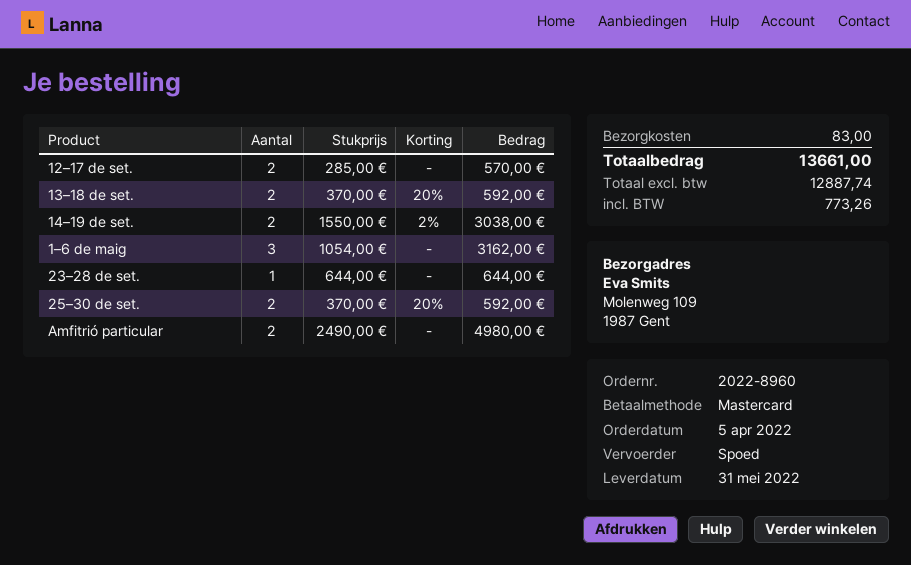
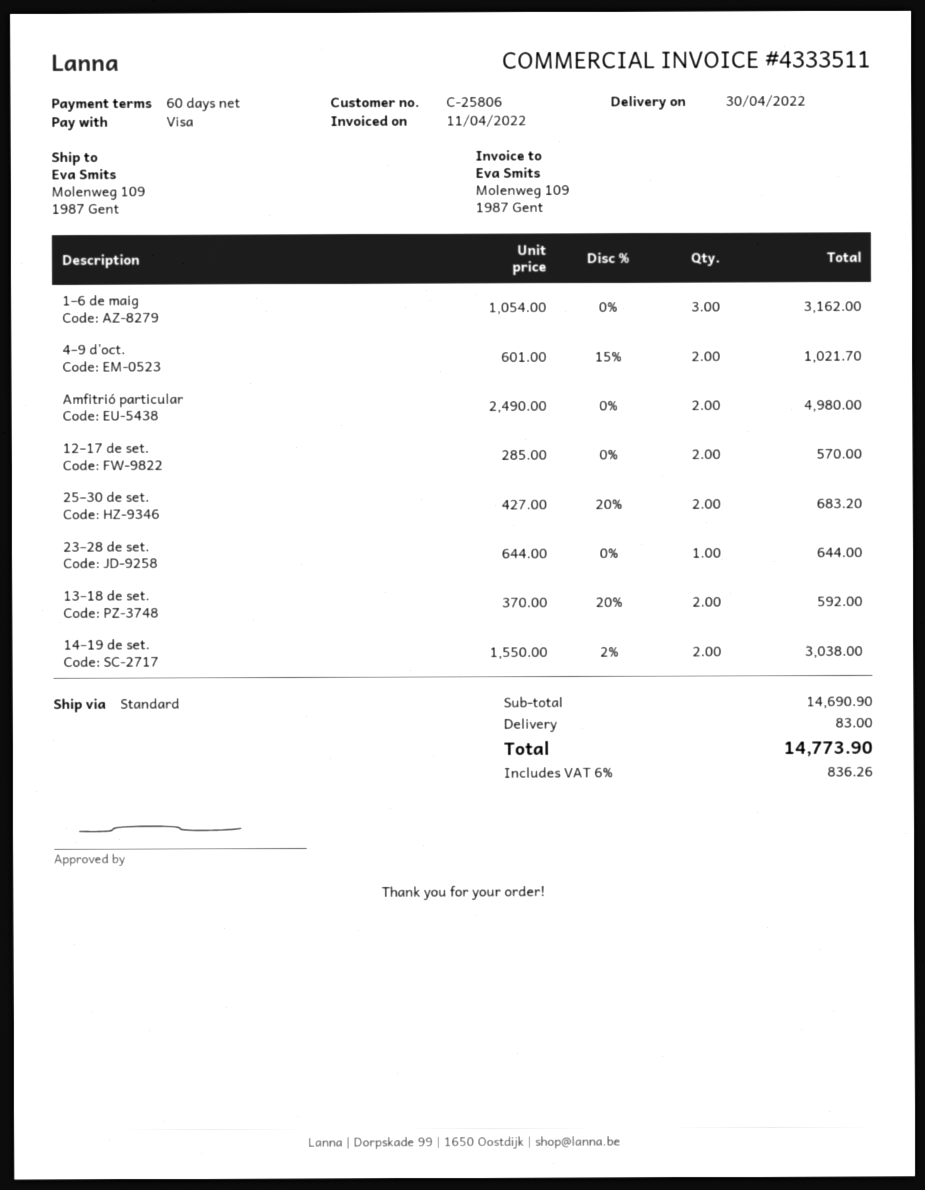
delivery date: 2022-05-31 -> 2022-04-30
payment method: Mastercard -> Visa
shipping method: express -> standard
25–30 de set.: 2 x 370.00 - 20% = 592.00 -> 2 x 427.00 - 20% = 683.20
4–9 d’oct.: none -> 2 x 601.00 - 15% = 1021.70
tax: 773.26 -> 836.26
total: 13661.00 -> 14773.90

